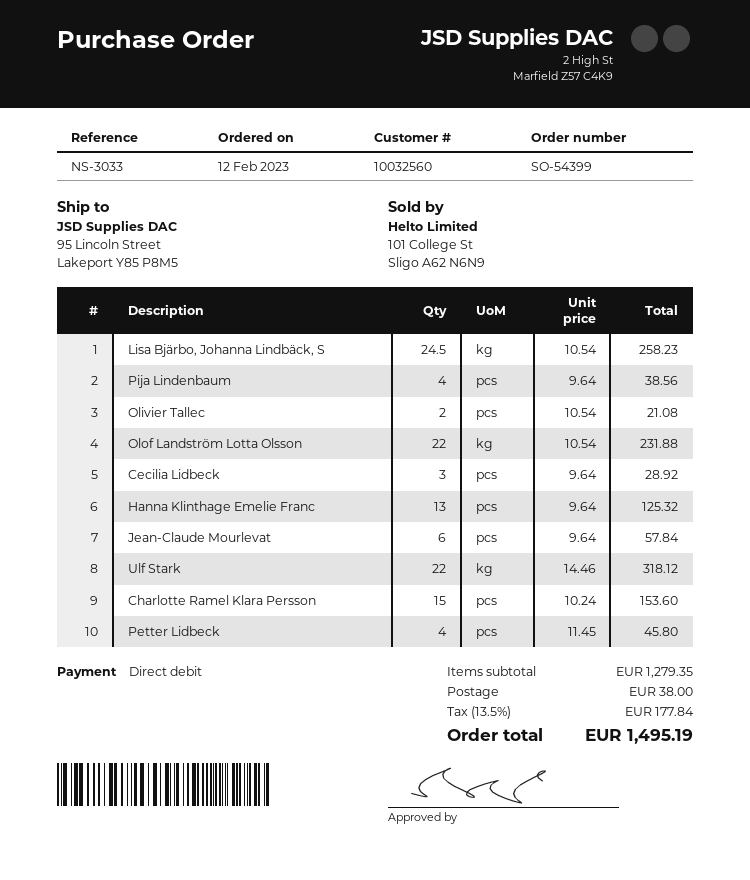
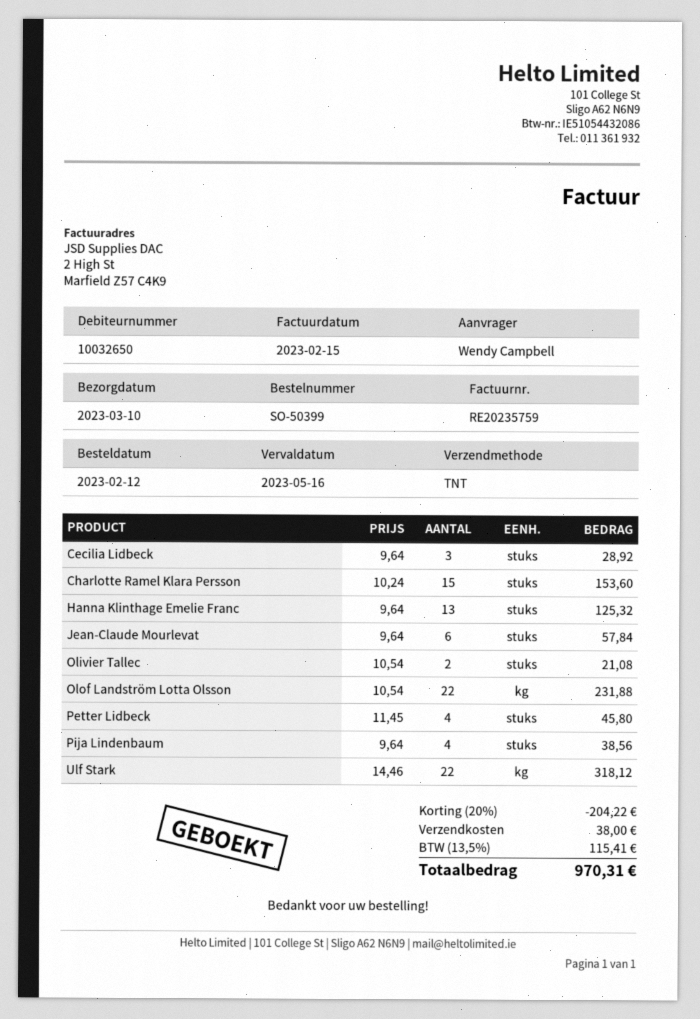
order number: SO-54399 -> SO-50399
customer number: 10032560 -> 10032650
Lisa Bjärbo, Johanna Lindbäck, S: 24.5 x 10.54 = 258.23 -> none
discount: none -> 20% = 204.22
tax: 13.5% = 177.84 -> 13.5% = 115.41
total: 1495.19 -> 970.31

